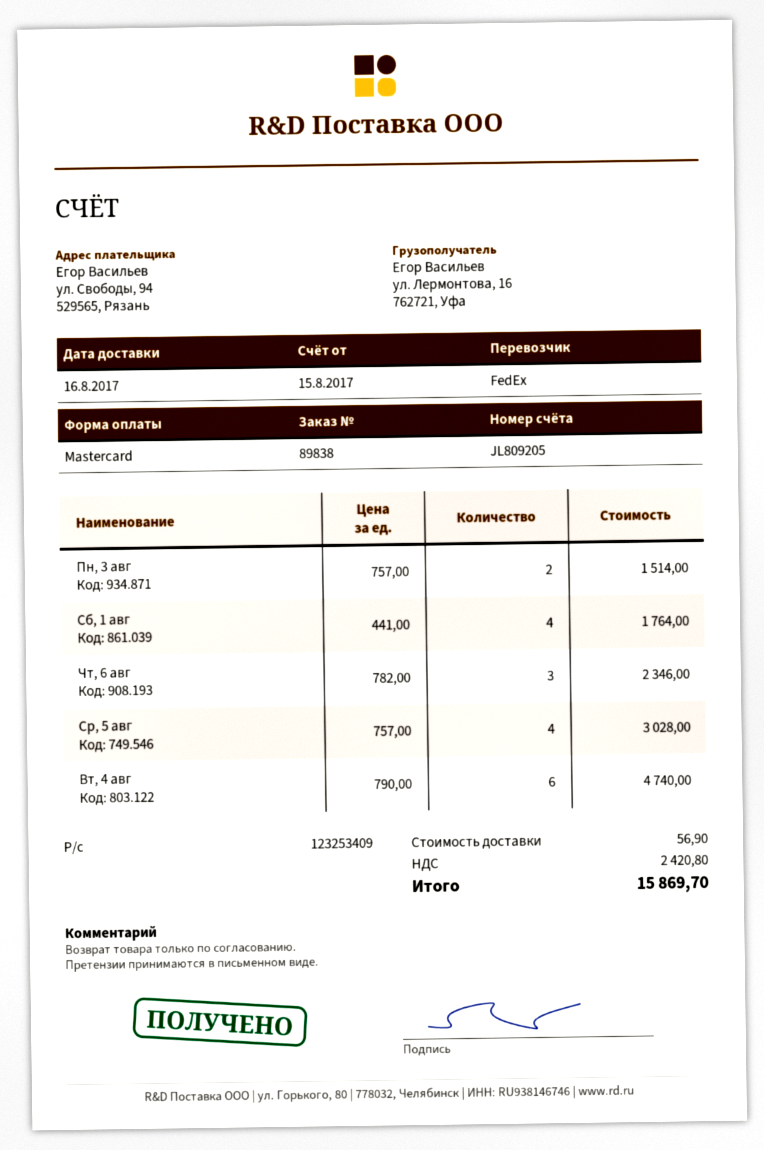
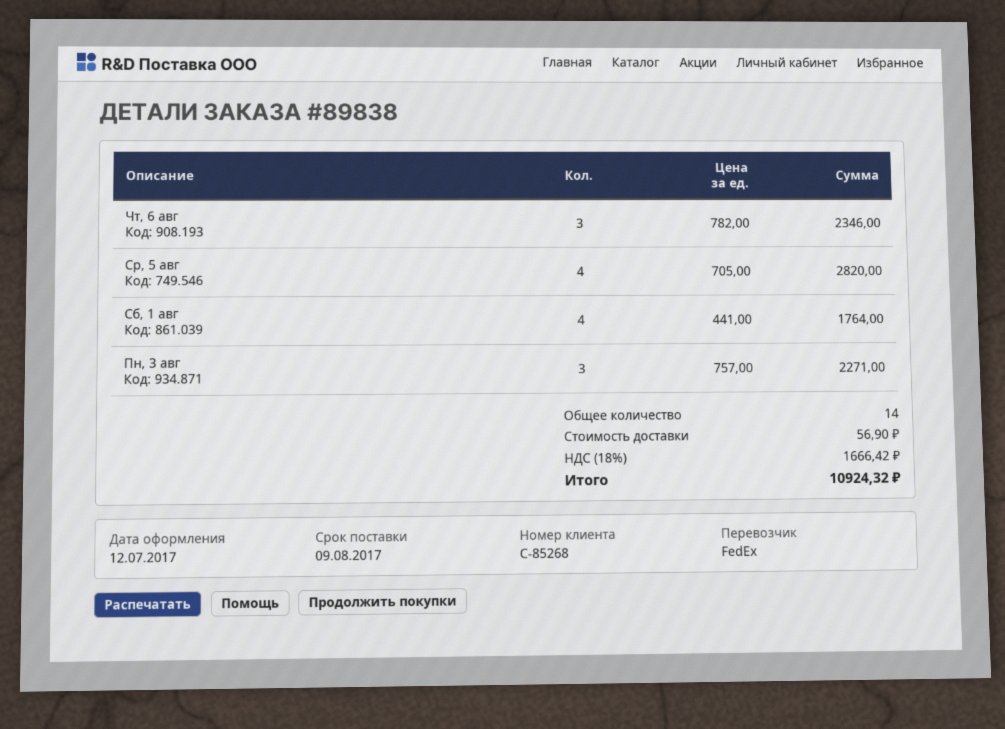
delivery date: 2017-08-16 -> 2017-08-09
Пн, 3 авг: 2 x 757.00 = 1514.00 -> 3 x 757.00 = 2271.00
Ср, 5 авг: 4 x 757.00 = 3028.00 -> 4 x 705.00 = 2820.00
Вт, 4 авг: 6 x 790.00 = 4740.00 -> none
tax: 2420.80 -> 1666.42
total: 15869.70 -> 10924.32

